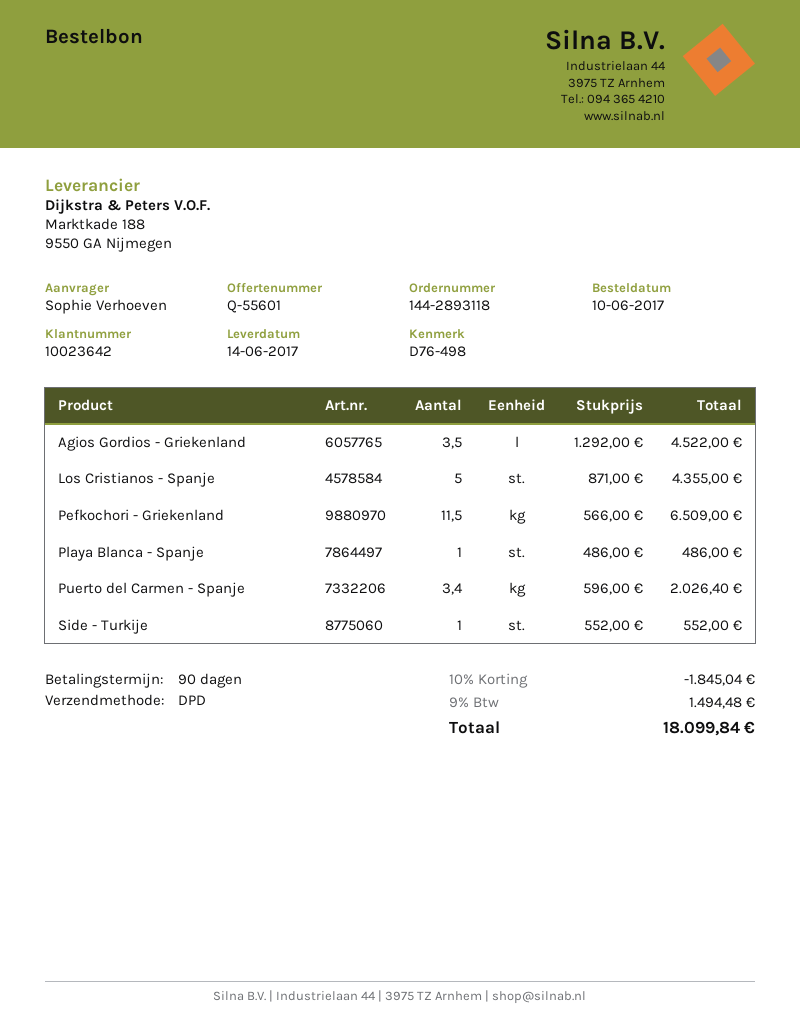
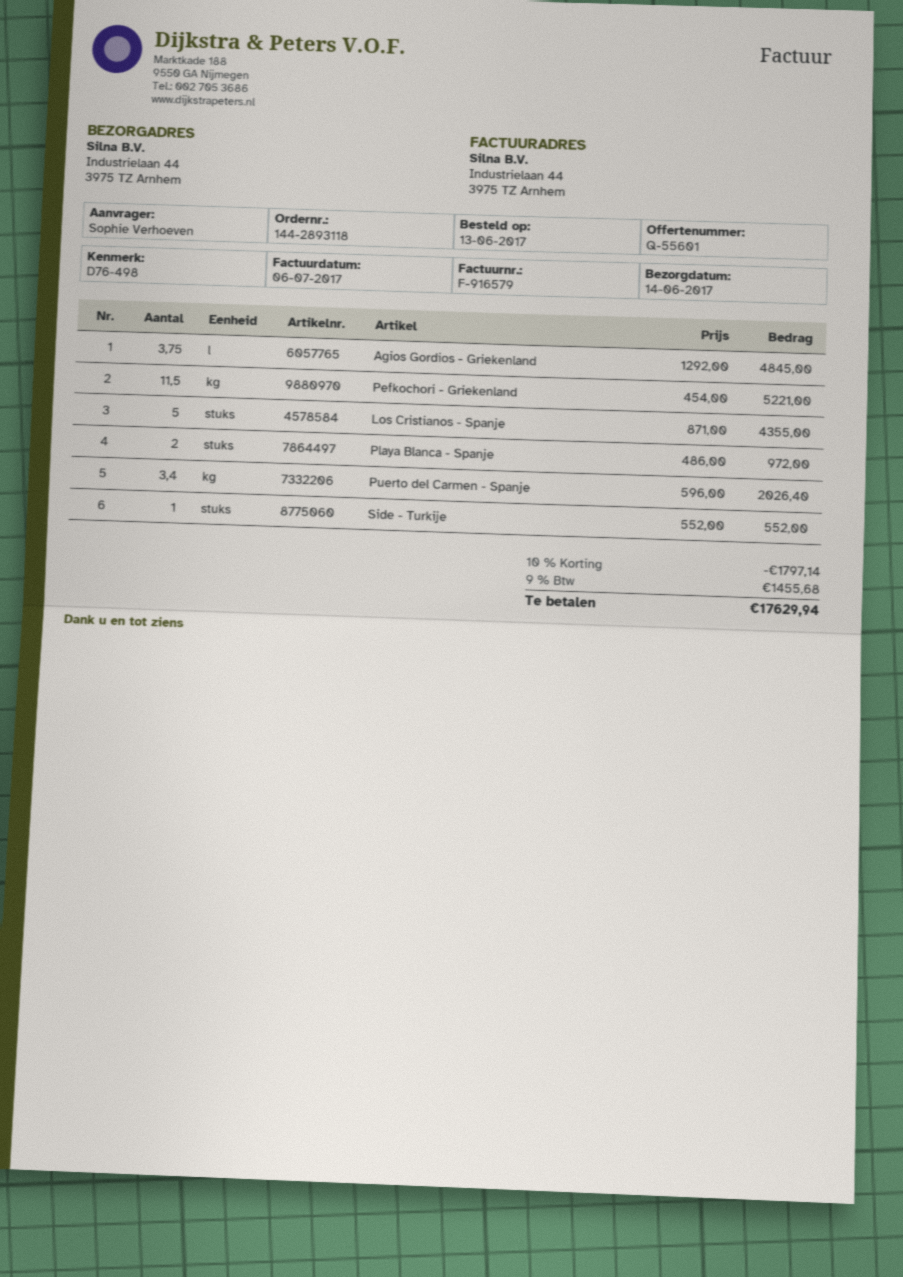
order date: 2017-06-10 -> 2017-06-13
Agios Gordios - Griekenland: 3.5 x 1292.00 = 4522.00 -> 3.75 x 1292.00 = 4845.00
Pefkochori - Griekenland: 11.5 x 566.00 = 6509.00 -> 11.5 x 454.00 = 5221.00
Playa Blanca - Spanje: 1 x 486.00 = 486.00 -> 2 x 486.00 = 972.00
discount: 10% = 1845.04 -> 10% = 1797.14
tax: 9% = 1494.48 -> 9% = 1455.68
total: 18099.84 -> 17629.94

